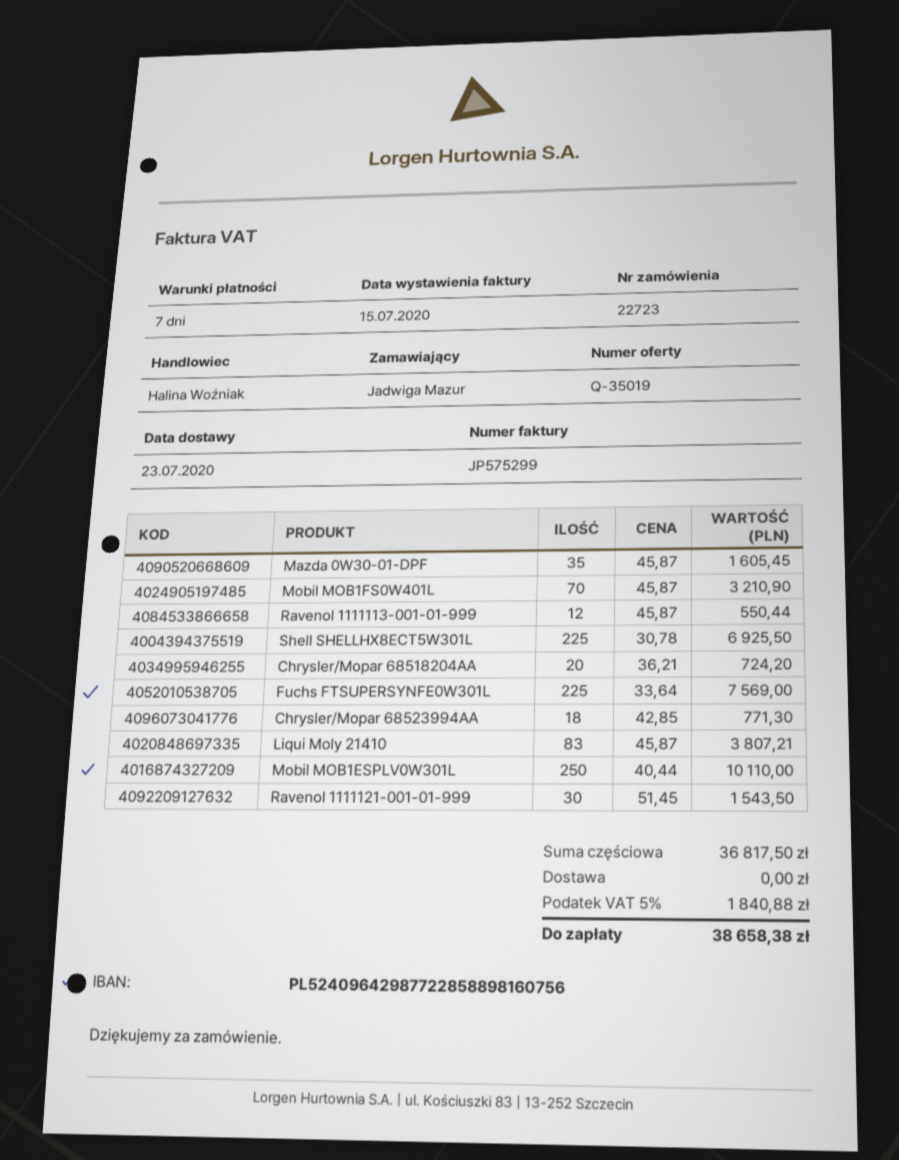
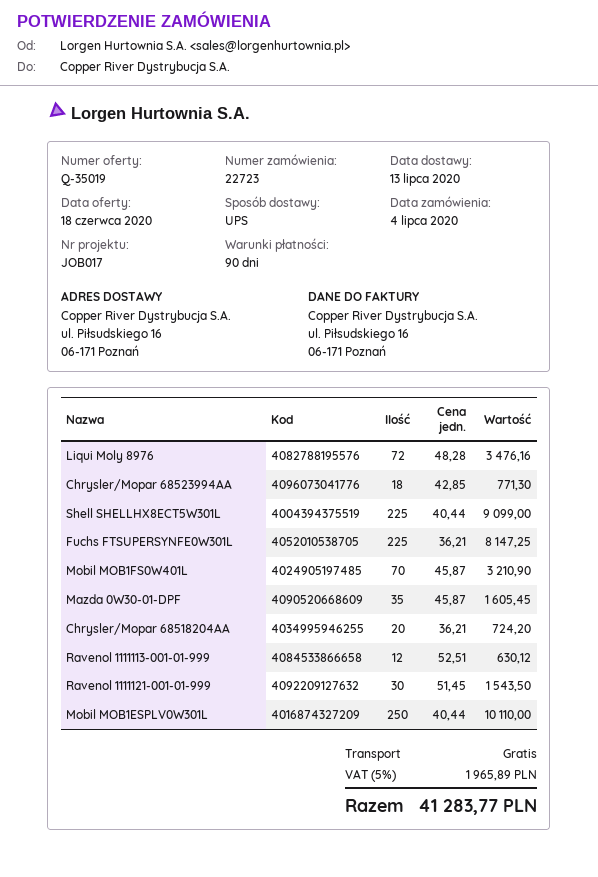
delivery date: 2020-07-23 -> 2020-07-13
payment terms: 7 days -> 90 days
Ravenol 1111113-001-01-999: 12 x 45.87 = 550.44 -> 12 x 52.51 = 630.12
Shell SHELLHX8ECT5W301L: 225 x 30.78 = 6925.50 -> 225 x 40.44 = 9099.00
Fuchs FTSUPERSYNFE0W301L: 225 x 33.64 = 7569.00 -> 225 x 36.21 = 8147.25
Liqui Moly 21410: 83 x 45.87 = 3807.21 -> none
Liqui Moly 8976: none -> 72 x 48.28 = 3476.16
tax: 5% = 1840.88 -> 5% = 1965.89
total: 38658.38 -> 41283.77

